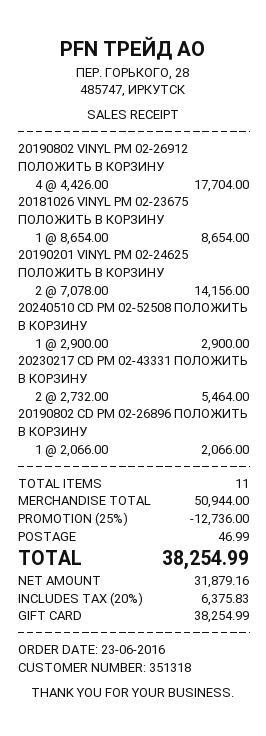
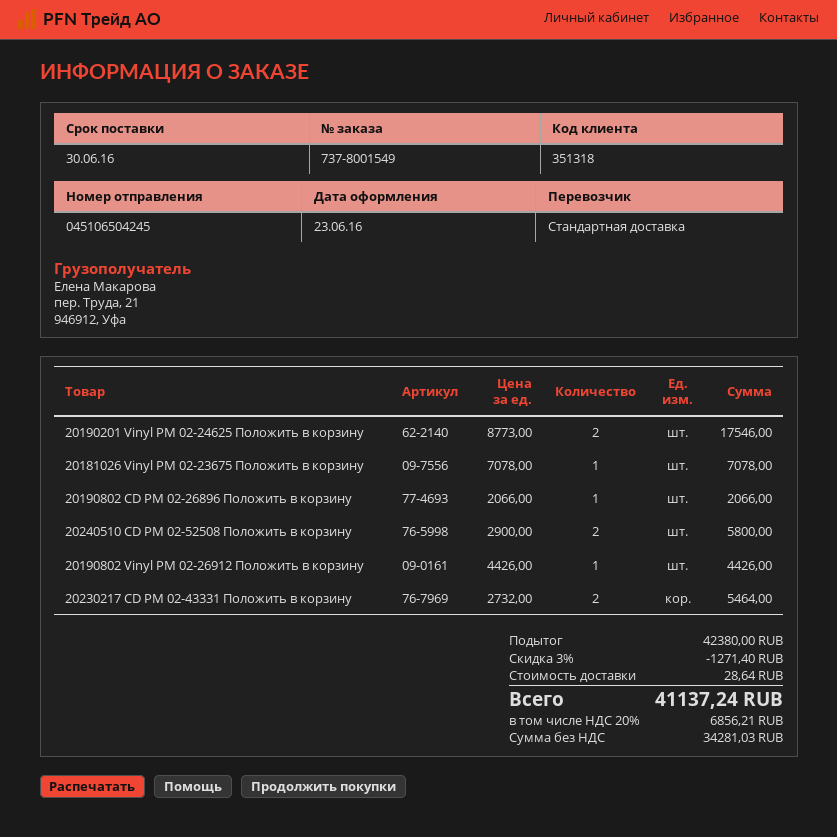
20190802 VINYL PM 02-26912 ПОЛОЖИТЬ В КОРЗИНУ: 4 x 4426.00 = 17704.00 -> 1 x 4426.00 = 4426.00
20181026 VINYL PM 02-23675 ПОЛОЖИТЬ В КОРЗИНУ: 1 x 8654.00 = 8654.00 -> 1 x 7078.00 = 7078.00
20190201 VINYL PM 02-24625 ПОЛОЖИТЬ В КОРЗИНУ: 2 x 7078.00 = 14156.00 -> 2 x 8773.00 = 17546.00
20240510 CD PM 02-52508 ПОЛОЖИТЬ В КОРЗИНУ: 1 x 2900.00 = 2900.00 -> 2 x 2900.00 = 5800.00
subtotal: 50944.00 -> 42380.00
discount: 25% = 12736.00 -> 3% = 1271.40
shipping: 46.99 -> 28.64
net: 31879.16 -> 34281.03
tax: 20% = 6375.83 -> 20% = 6856.21
total: 38254.99 -> 41137.24

